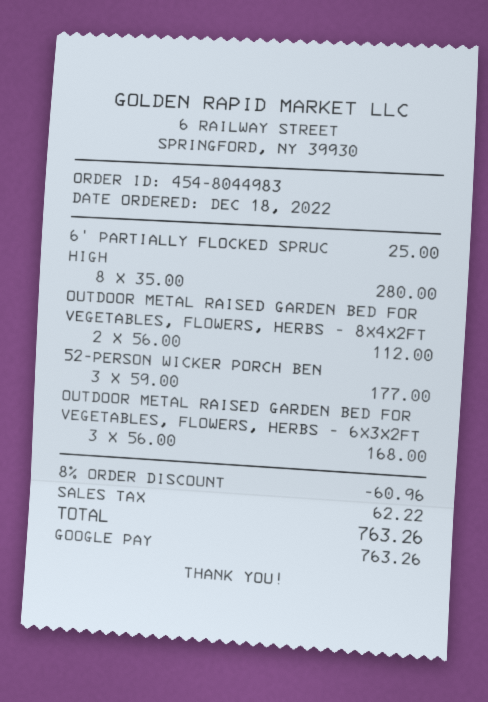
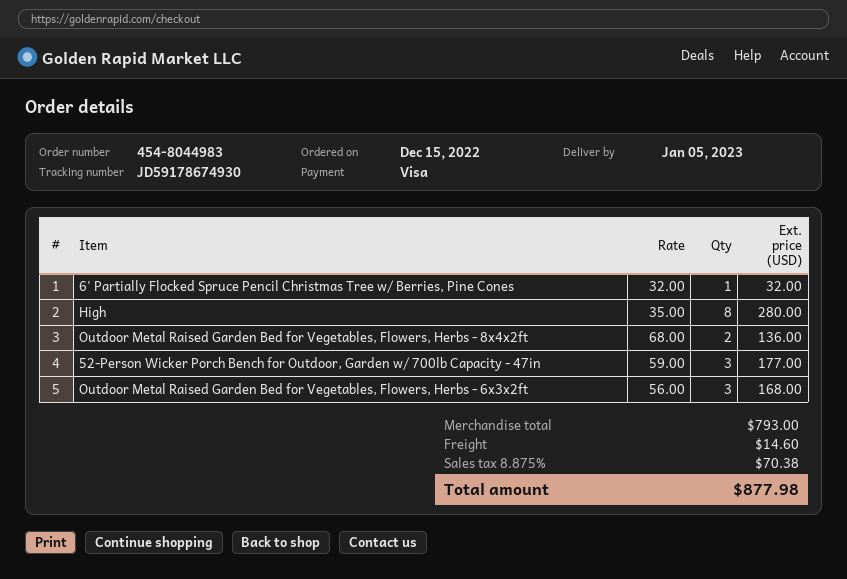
order date: 2022-12-18 -> 2022-12-15
payment method: Google Pay -> Visa
6' PARTIALLY FLOCKED SPRUC: 1 x 25.00 = 25.00 -> 1 x 32.00 = 32.00
OUTDOOR METAL RAISED GARDEN BED FOR VEGETABLES, FLOWERS, HERBS - 8X4X2FT: 2 x 56.00 = 112.00 -> 2 x 68.00 = 136.00
discount: 8% = 60.96 -> none
shipping: none -> 14.60
tax: 62.22 -> 70.38
total: 763.26 -> 877.98

